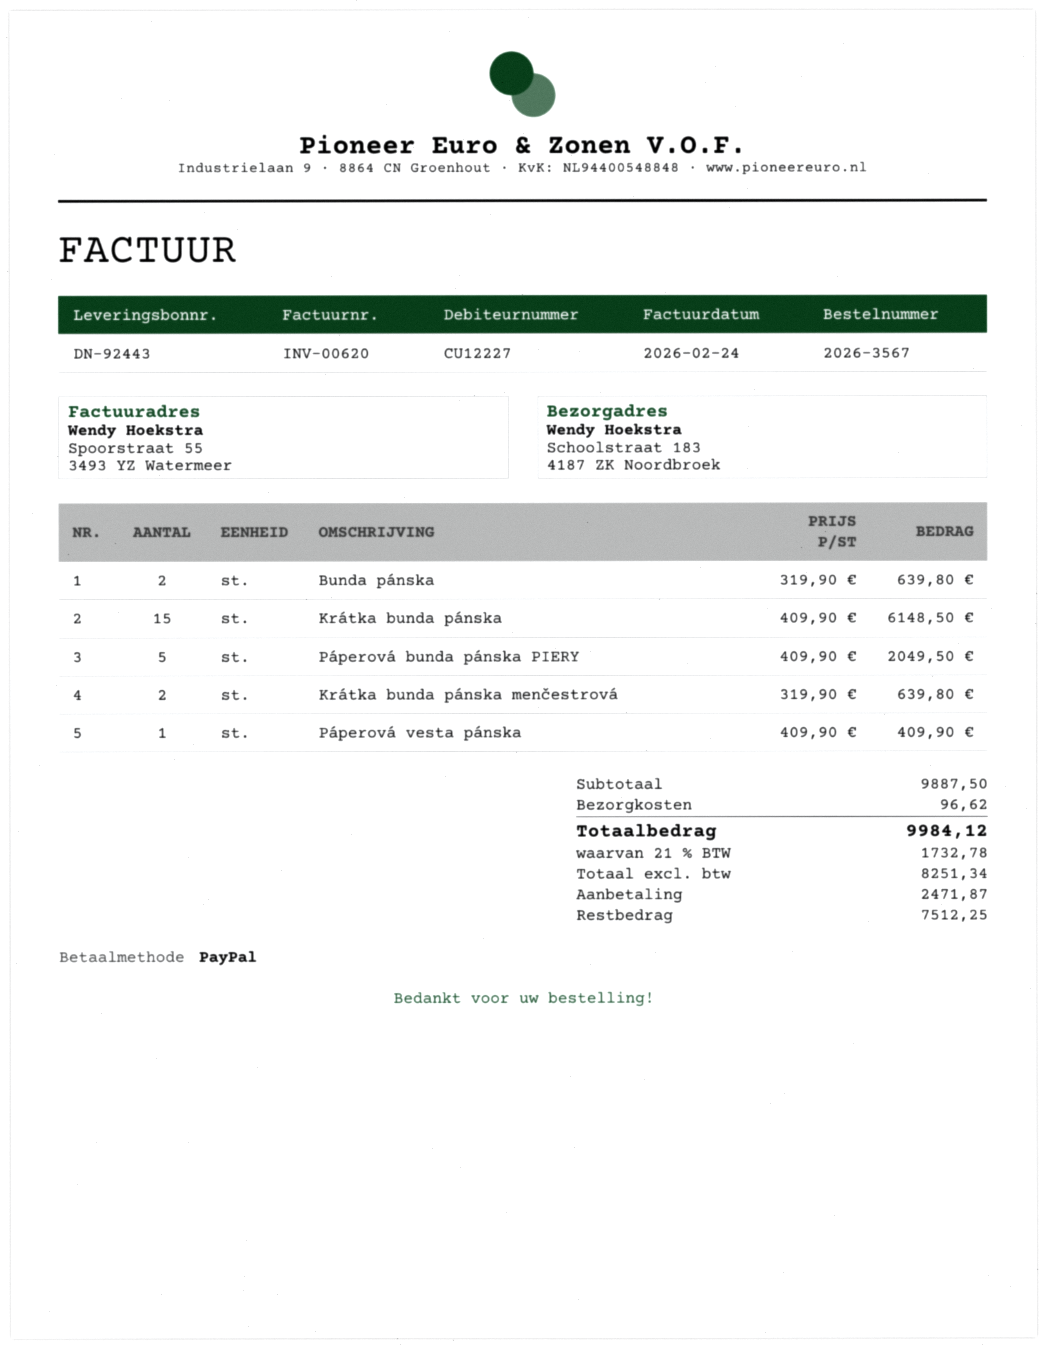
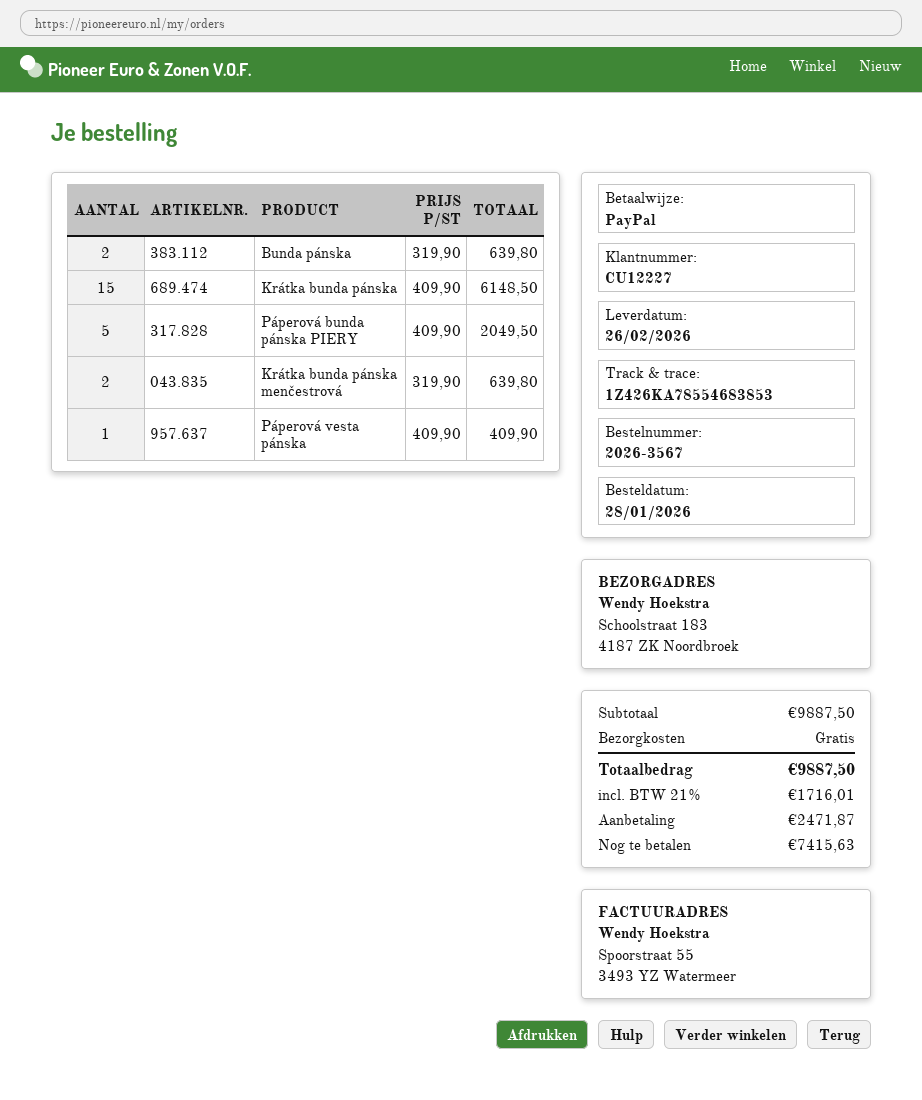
shipping: 96.62 -> 0.00
tax: 21% = 1732.78 -> 21% = 1716.01
total: 9984.12 -> 9887.50
balance: 7512.25 -> 7415.63

